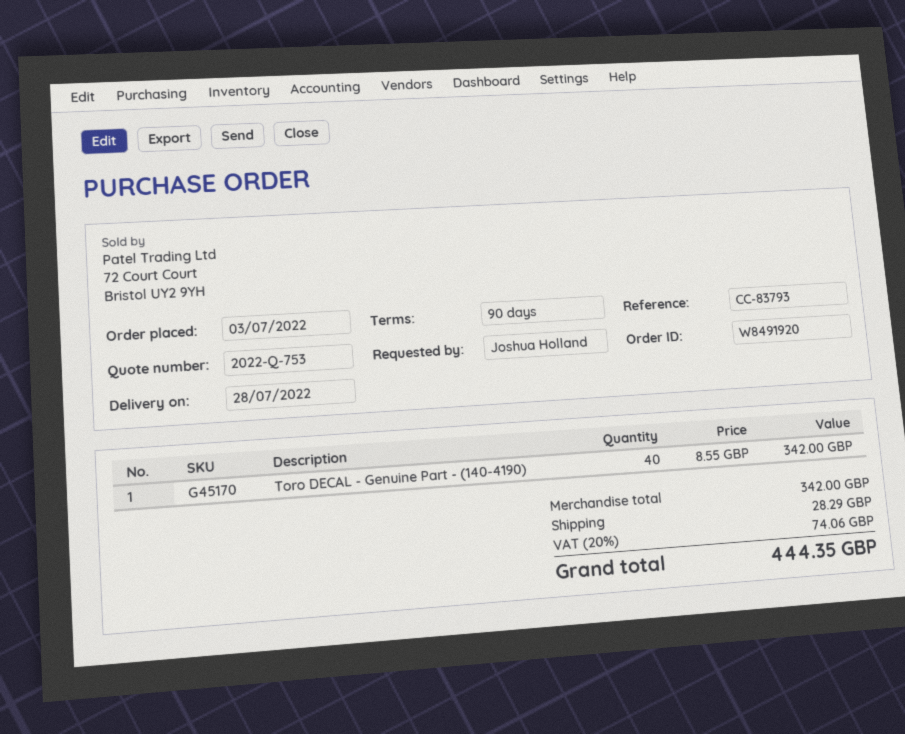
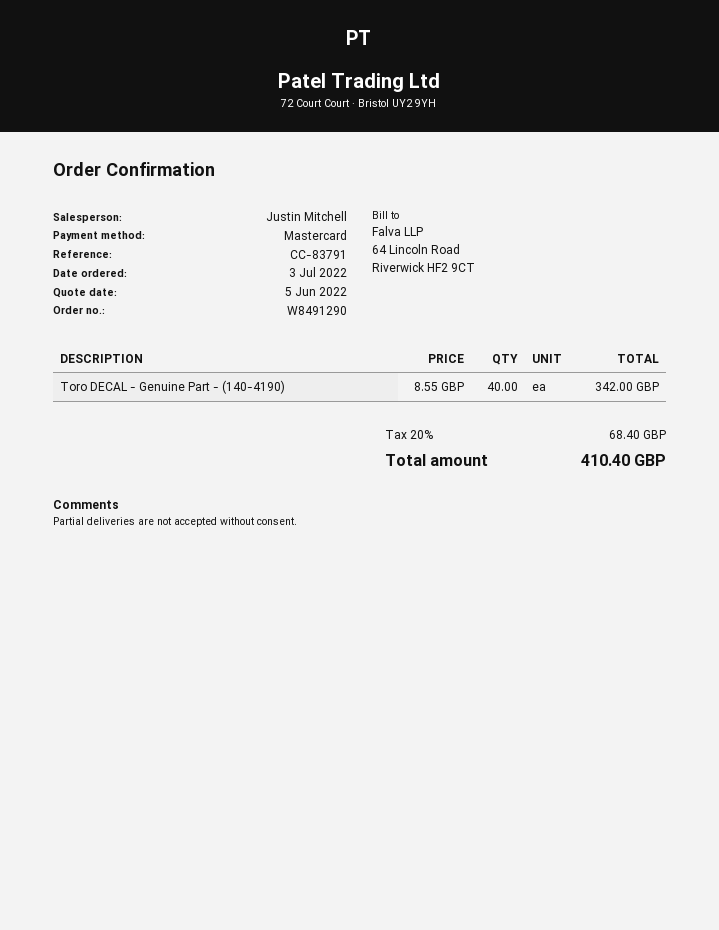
order number: W8491920 -> W8491290
reference: CC-83793 -> CC-83791
shipping: 28.29 -> none
tax: 20% = 74.06 -> 20% = 68.40
total: 444.35 -> 410.40

